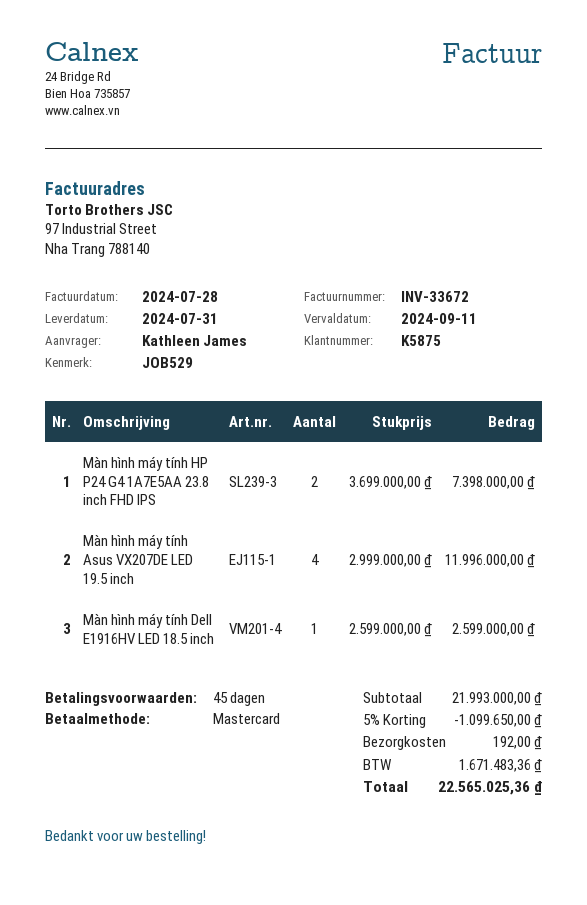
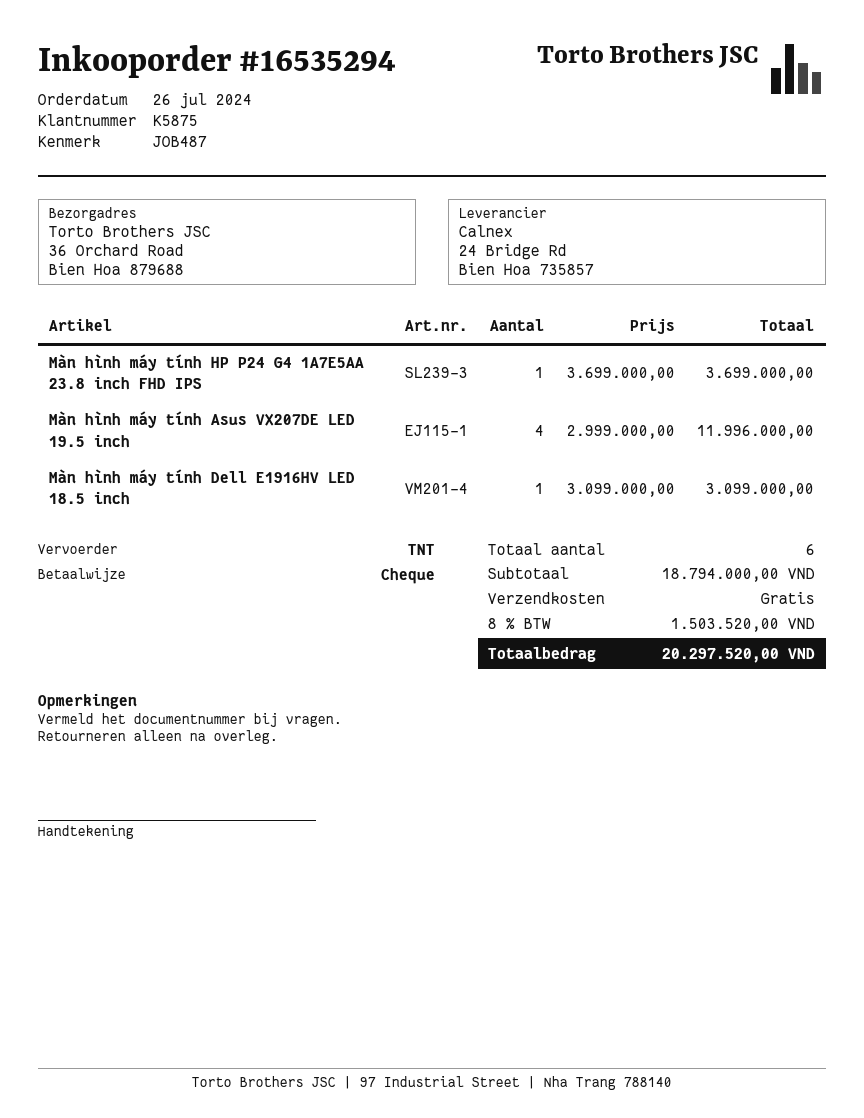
reference: JOB529 -> JOB487
payment method: Mastercard -> cheque
Màn hình máy tính HP P24 G4 1A7E5AA 23.8 inch FHD IPS: 2 x 3699000.00 = 7398000.00 -> 1 x 3699000.00 = 3699000.00
Màn hình máy tính Dell E1916HV LED 18.5 inch: 1 x 2599000.00 = 2599000.00 -> 1 x 3099000.00 = 3099000.00
subtotal: 21993000.00 -> 18794000.00
discount: 5% = 1099650.00 -> none
shipping: 192.00 -> 0.00
tax: 1671483.36 -> 1503520.00
total: 22565025.36 -> 20297520.00

